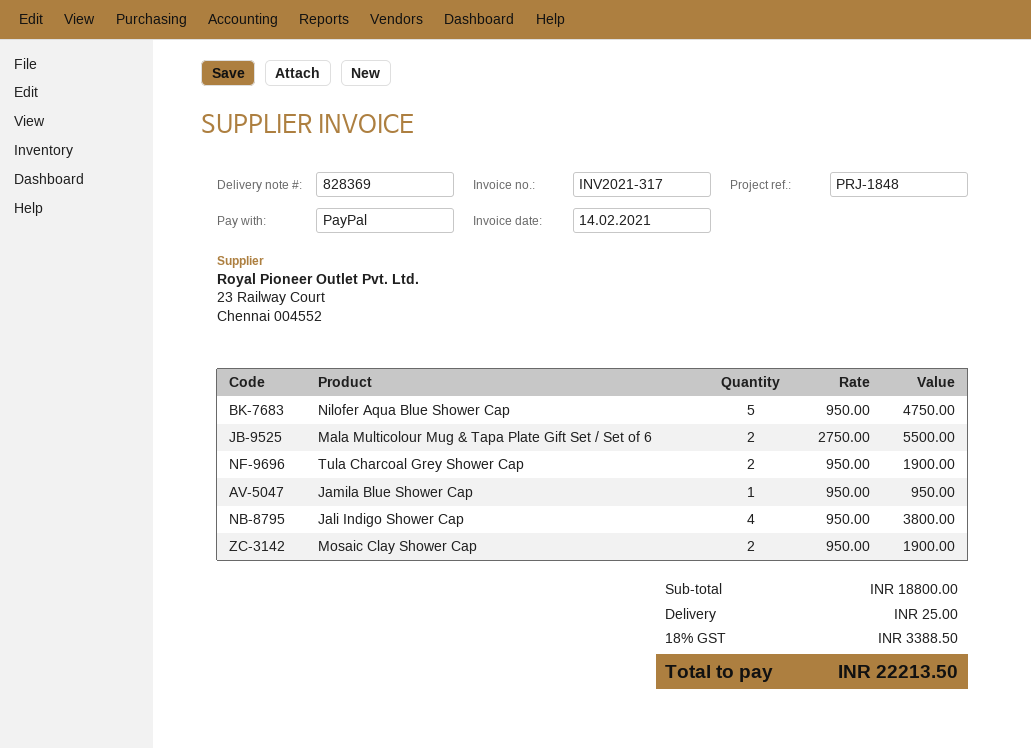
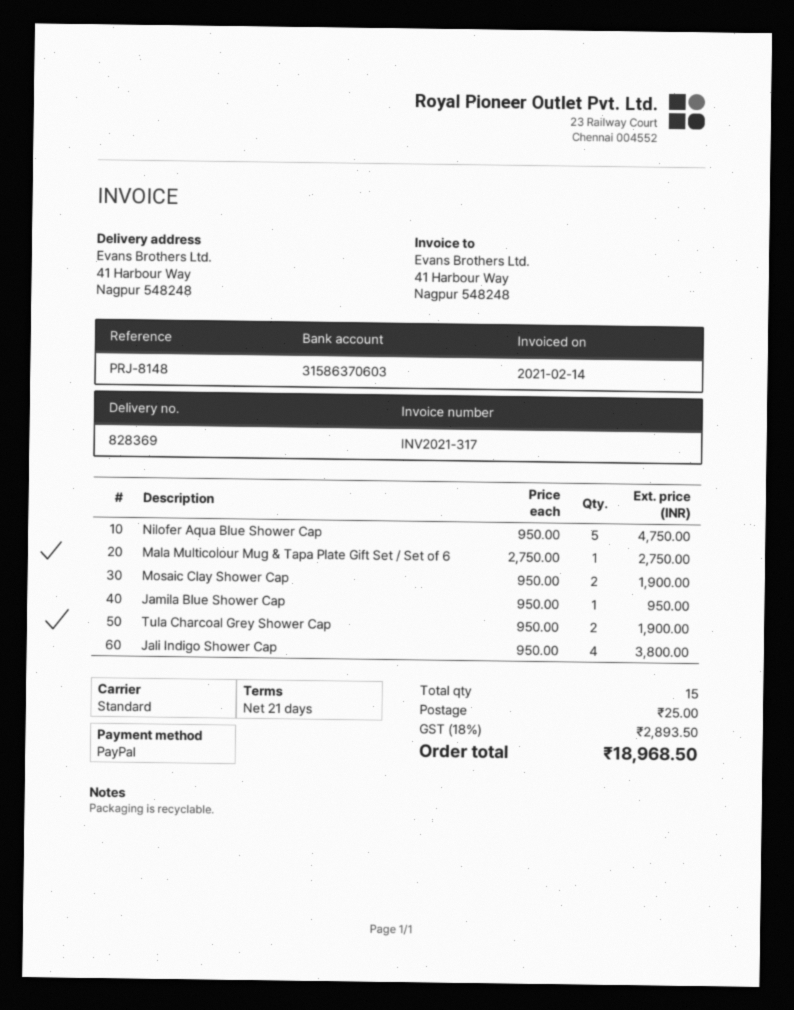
reference: PRJ-1848 -> PRJ-8148
Mala Multicolour Mug & Tapa Plate Gift Set / Set of 6: 2 x 2750.00 = 5500.00 -> 1 x 2750.00 = 2750.00
tax: 18% = 3388.50 -> 18% = 2893.50
total: 22213.50 -> 18968.50

